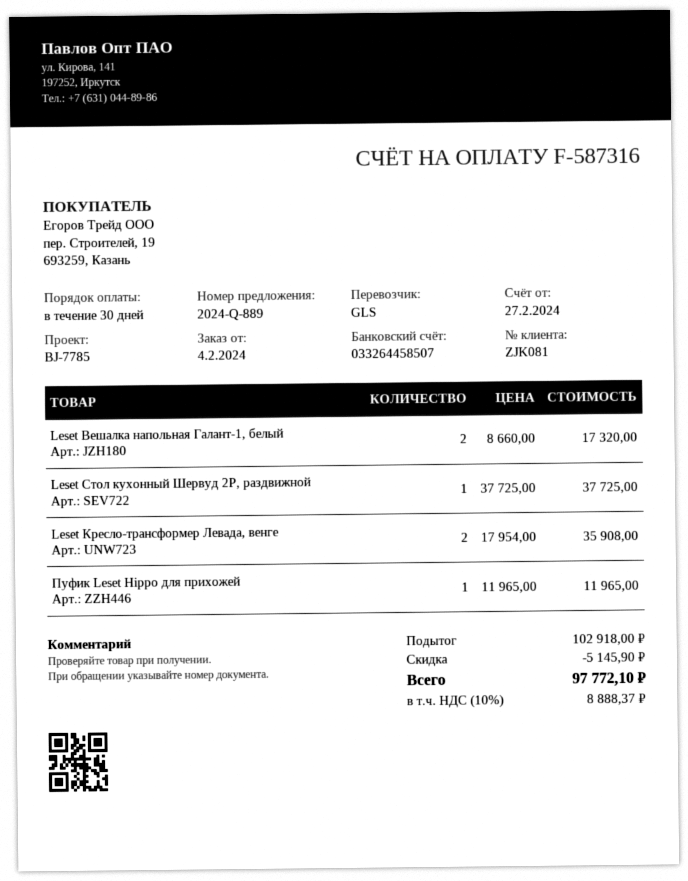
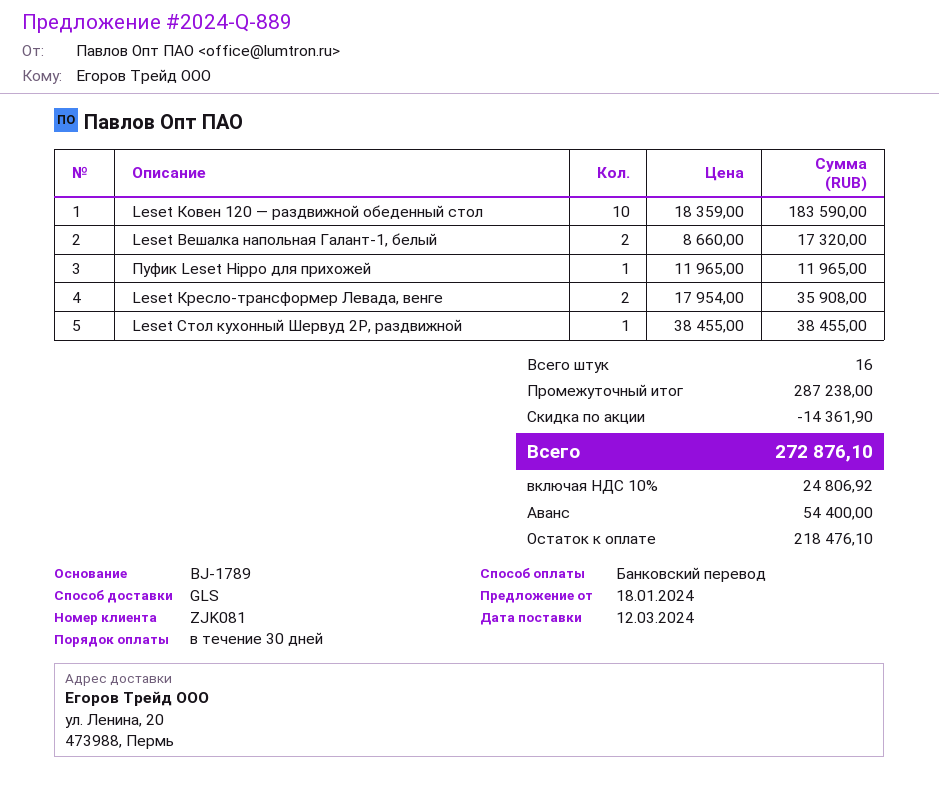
reference: BJ-7785 -> BJ-1789
Leset Стол кухонный Шервуд 2Р, раздвижной: 1 x 37725.00 = 37725.00 -> 1 x 38455.00 = 38455.00
Leset Ковен 120 — раздвижной обеденный стол: none -> 10 x 18359.00 = 183590.00
subtotal: 102918.00 -> 287238.00
discount: 5145.90 -> 14361.90
tax: 10% = 8888.37 -> 10% = 24806.92
total: 97772.10 -> 272876.10

